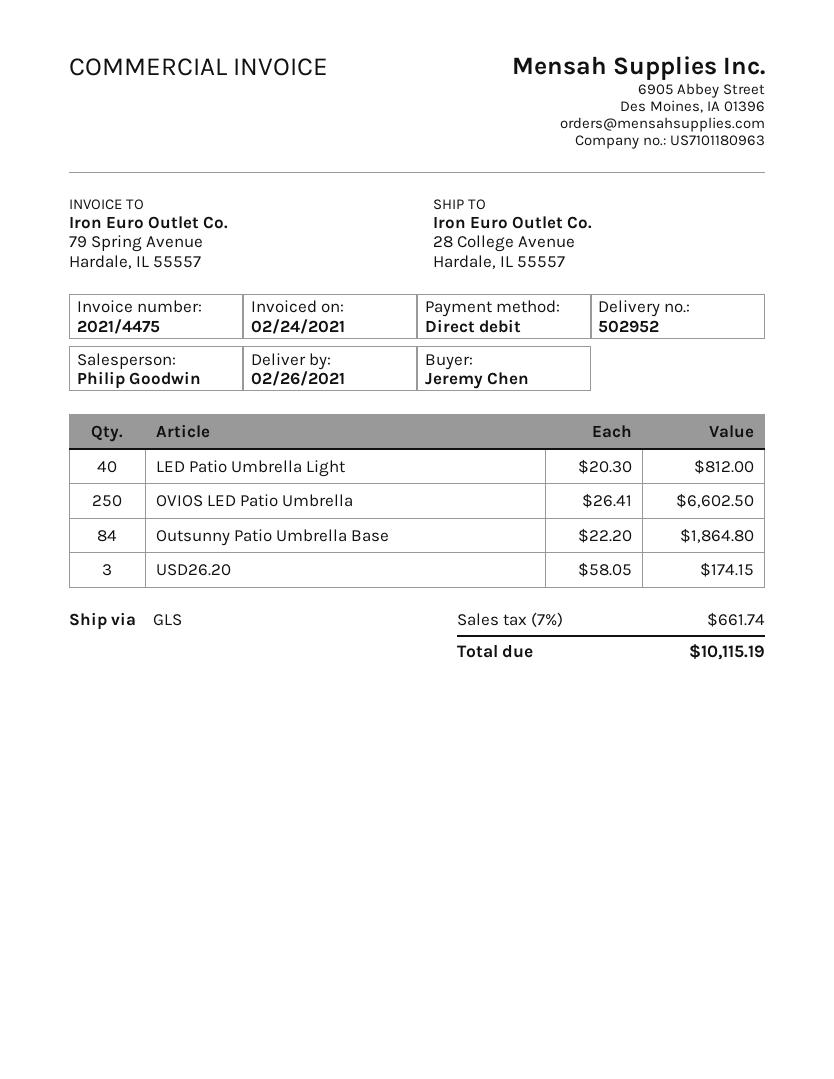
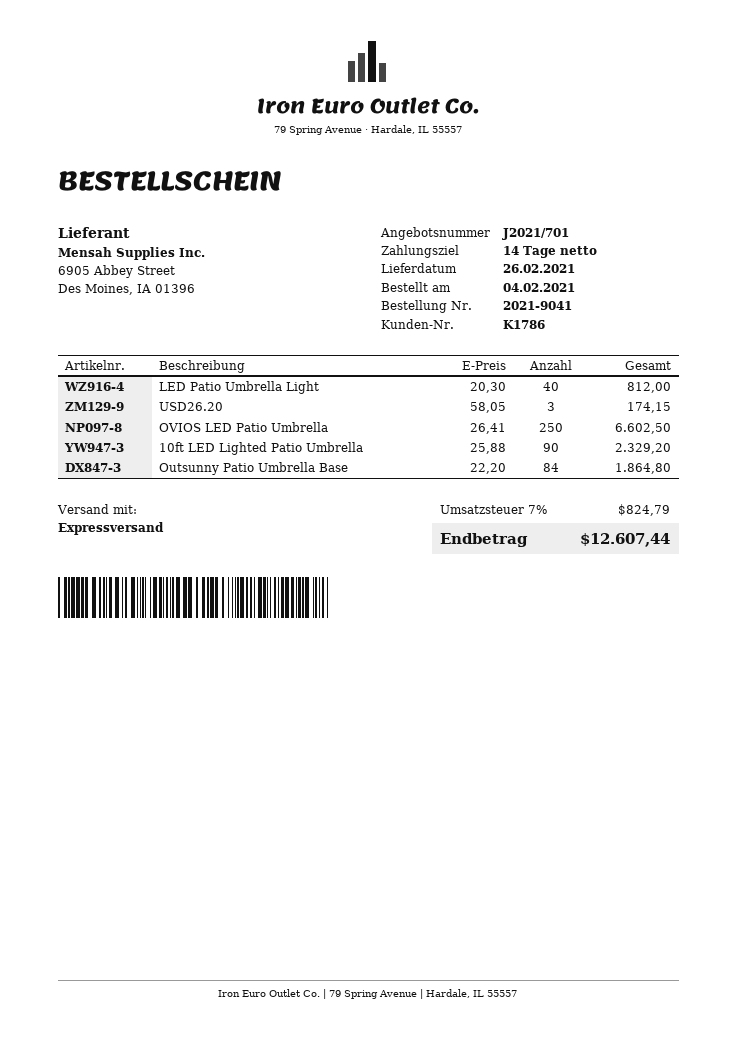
shipping method: GLS -> express
10ft LED Lighted Patio Umbrella: none -> 90 x 25.88 = 2329.20
tax: 7% = 661.74 -> 7% = 824.79
total: 10115.19 -> 12607.44

